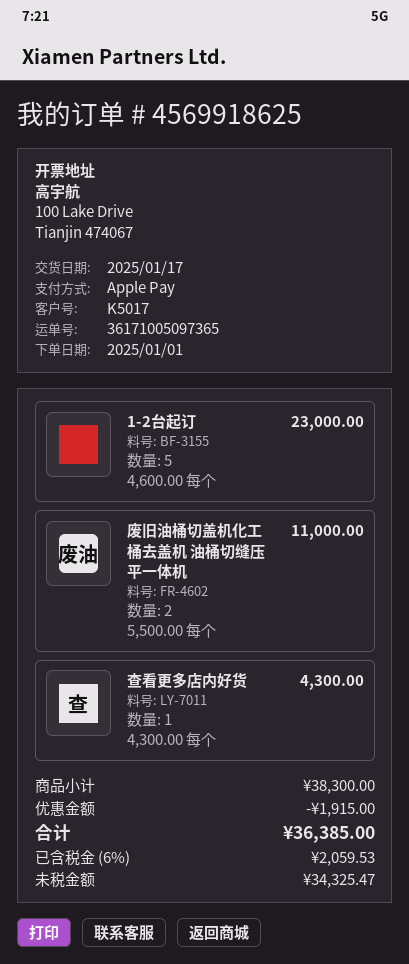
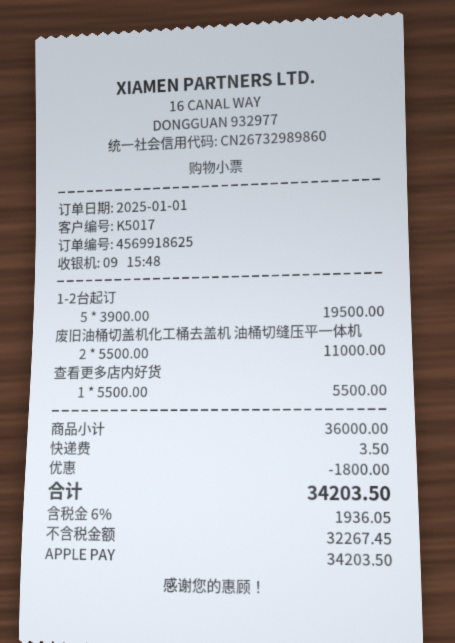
1-2台起订: 5 x 4600.00 = 23000.00 -> 5 x 3900.00 = 19500.00
查看更多店内好货: 1 x 4300.00 = 4300.00 -> 1 x 5500.00 = 5500.00
subtotal: 38300.00 -> 36000.00
discount: 1915.00 -> 1800.00
shipping: none -> 3.50
net: 34325.47 -> 32267.45
tax: 6% = 2059.53 -> 6% = 1936.05
total: 36385.00 -> 34203.50

